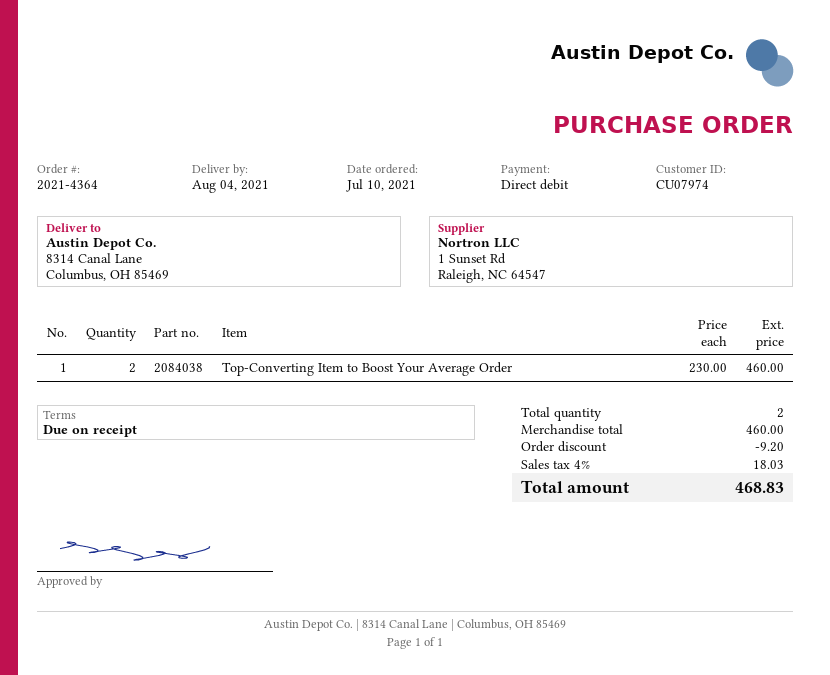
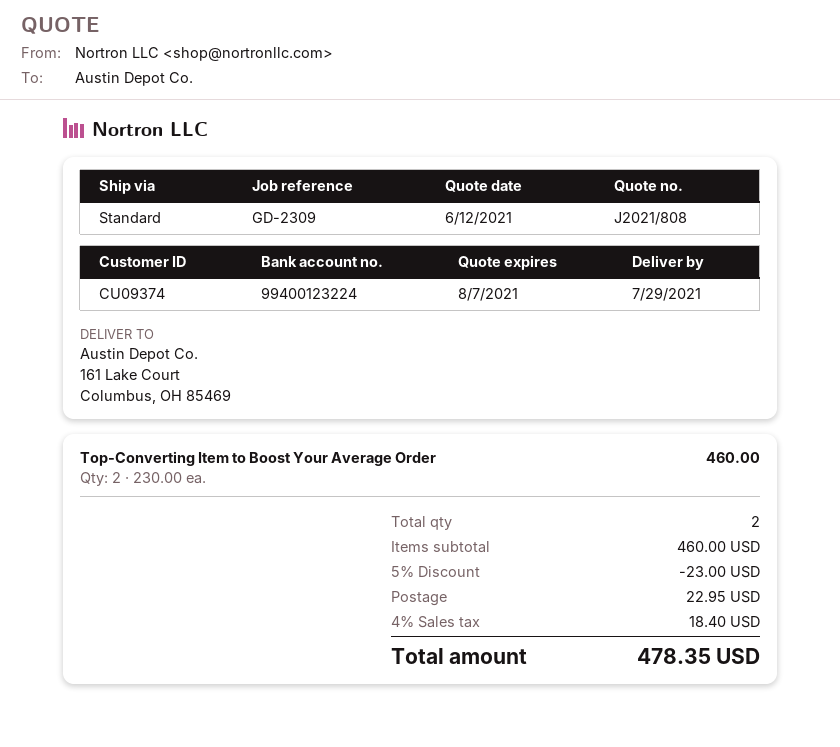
delivery date: 2021-08-04 -> 2021-07-29
customer number: CU07974 -> CU09374
ship to: 8314 Canal Lane, Columbus, OH 85469 -> 161 Lake Court, Columbus, OH 85469
discount: 9.20 -> 23.00
shipping: none -> 22.95
tax: 4% = 18.03 -> 4% = 18.40
total: 468.83 -> 478.35

